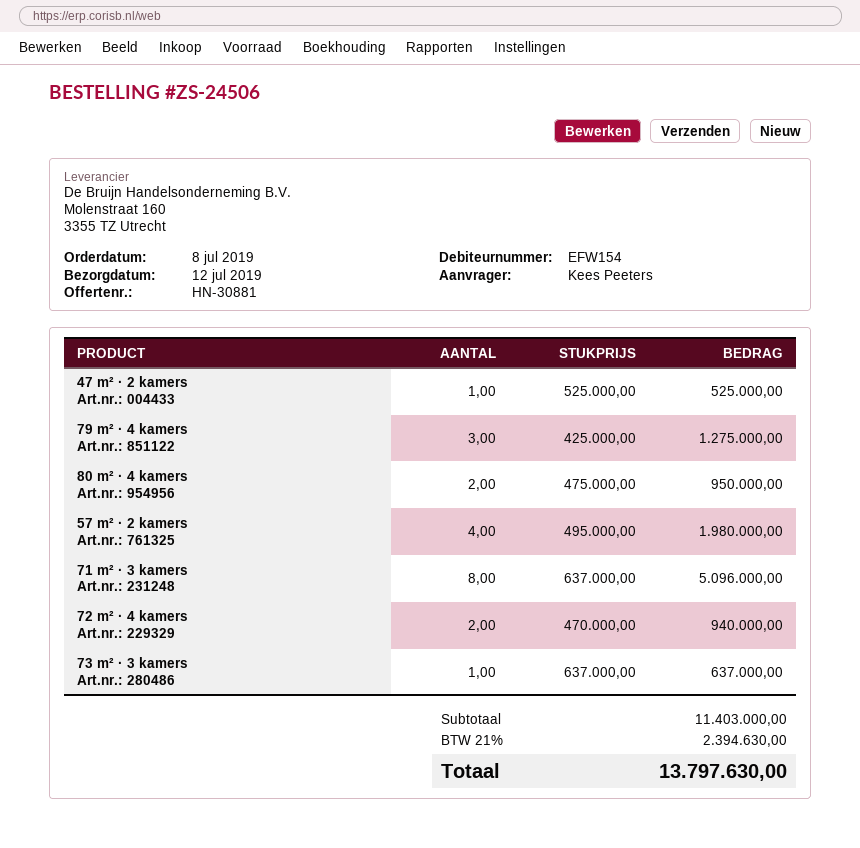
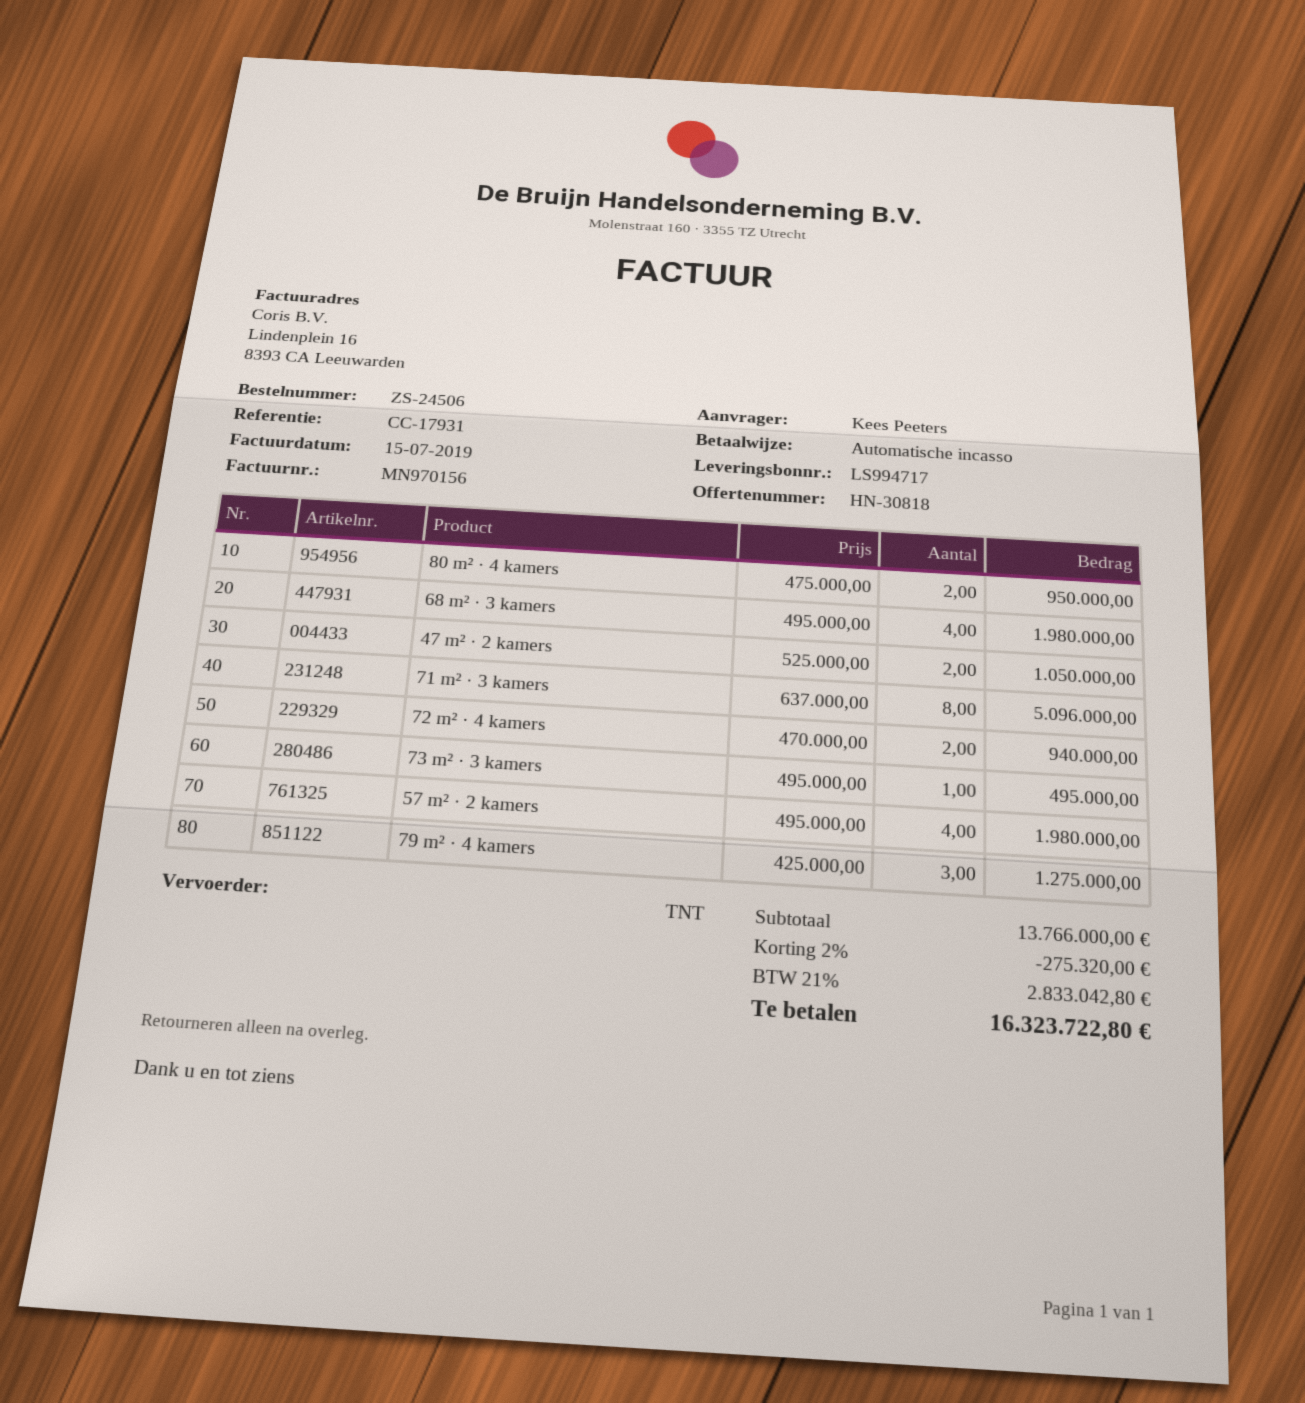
quote number: HN-30881 -> HN-30818
47 m² · 2 kamers: 1 x 525000.00 = 525000.00 -> 2 x 525000.00 = 1050000.00
73 m² · 3 kamers: 1 x 637000.00 = 637000.00 -> 1 x 495000.00 = 495000.00
68 m² · 3 kamers: none -> 4 x 495000.00 = 1980000.00
subtotal: 11403000.00 -> 13766000.00
discount: none -> 2% = 275320.00
tax: 21% = 2394630.00 -> 21% = 2833042.80
total: 13797630.00 -> 16323722.80

